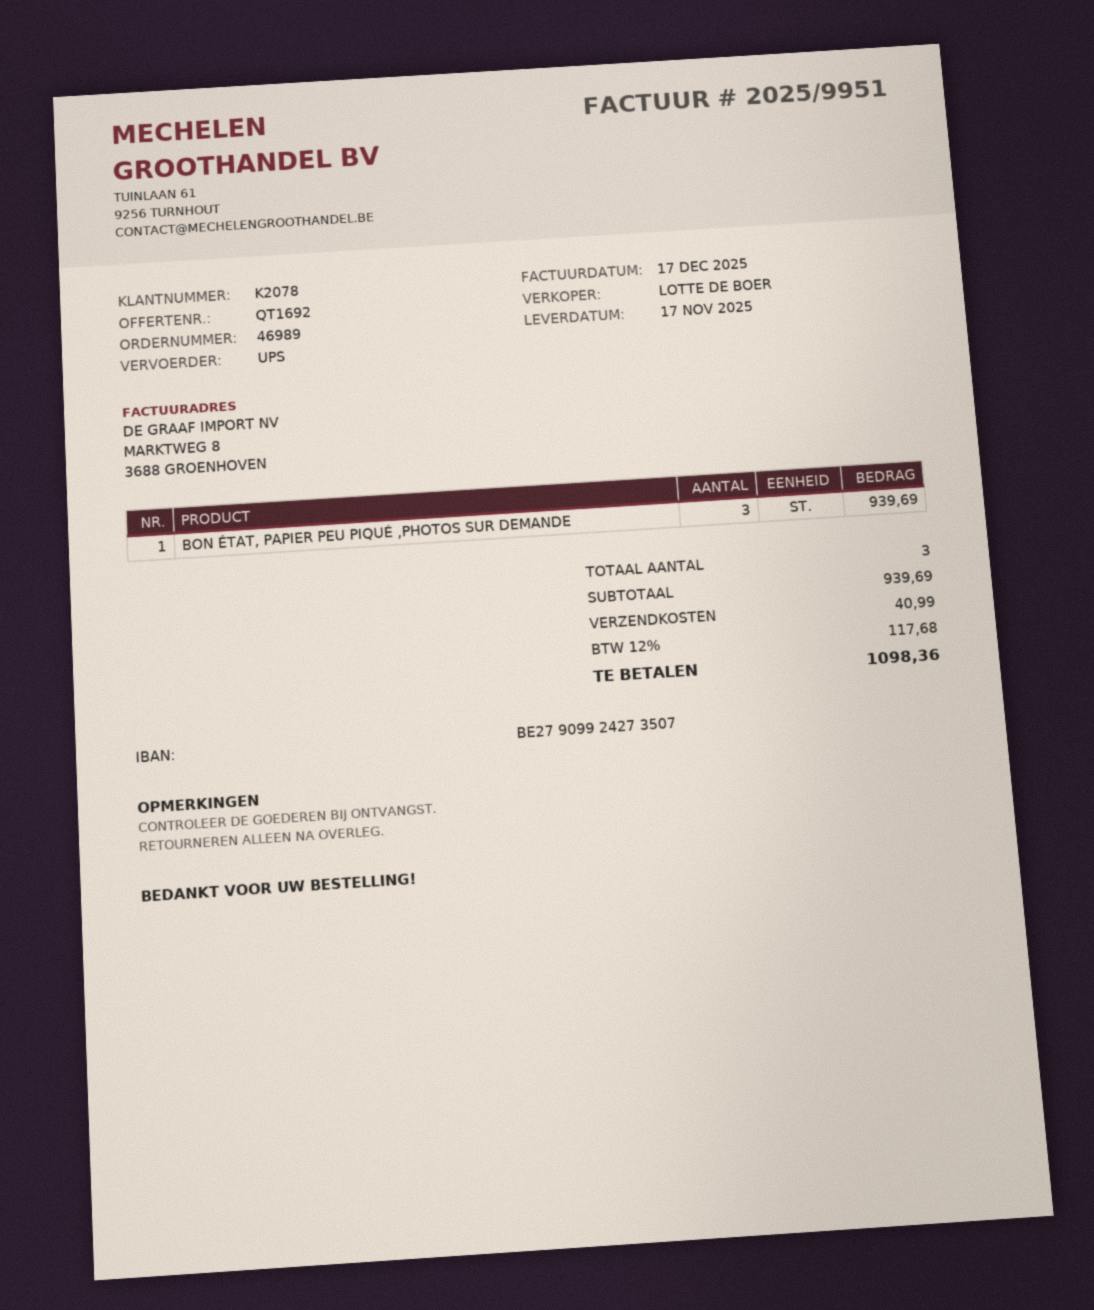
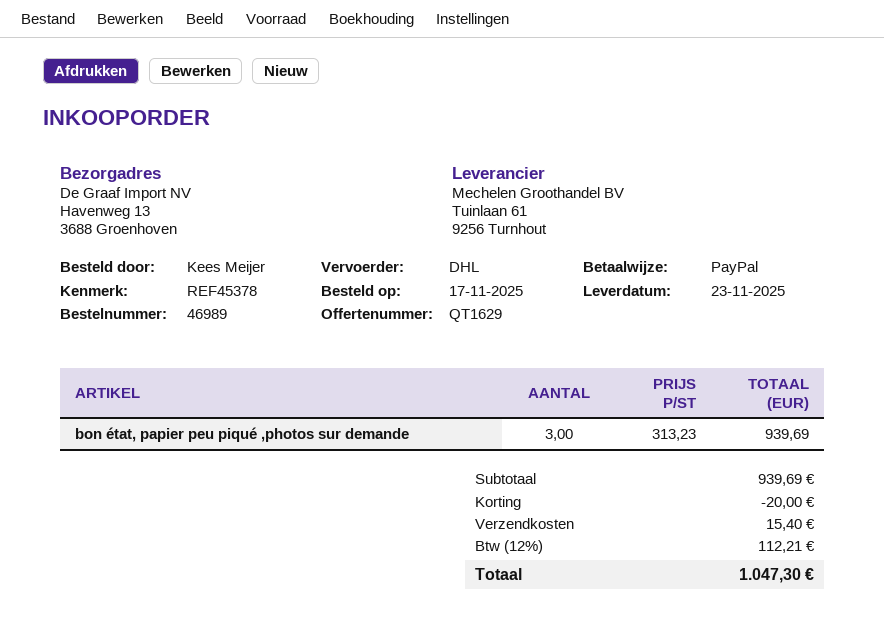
quote number: QT1692 -> QT1629
delivery date: 2025-11-17 -> 2025-11-23
shipping method: UPS -> DHL
discount: none -> 20.00
shipping: 40.99 -> 15.40
tax: 12% = 117.68 -> 12% = 112.21
total: 1098.36 -> 1047.30

